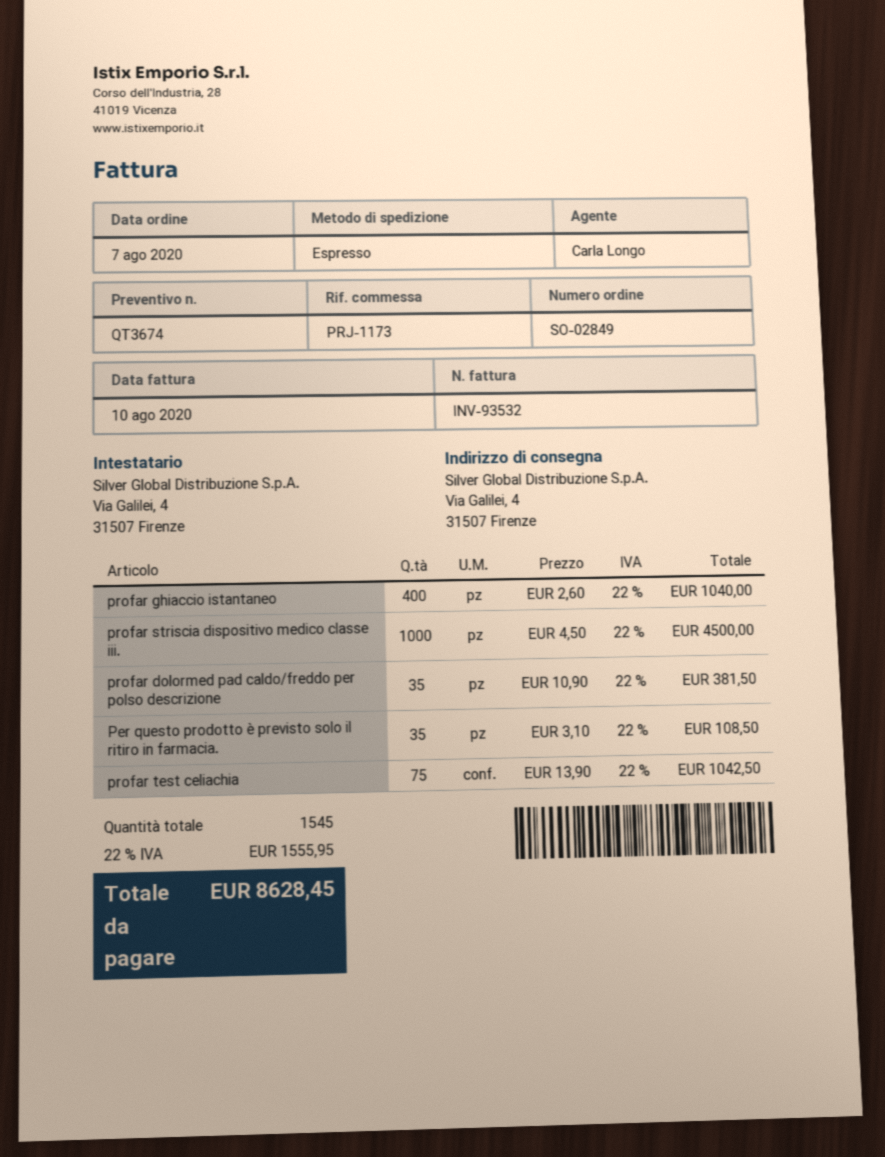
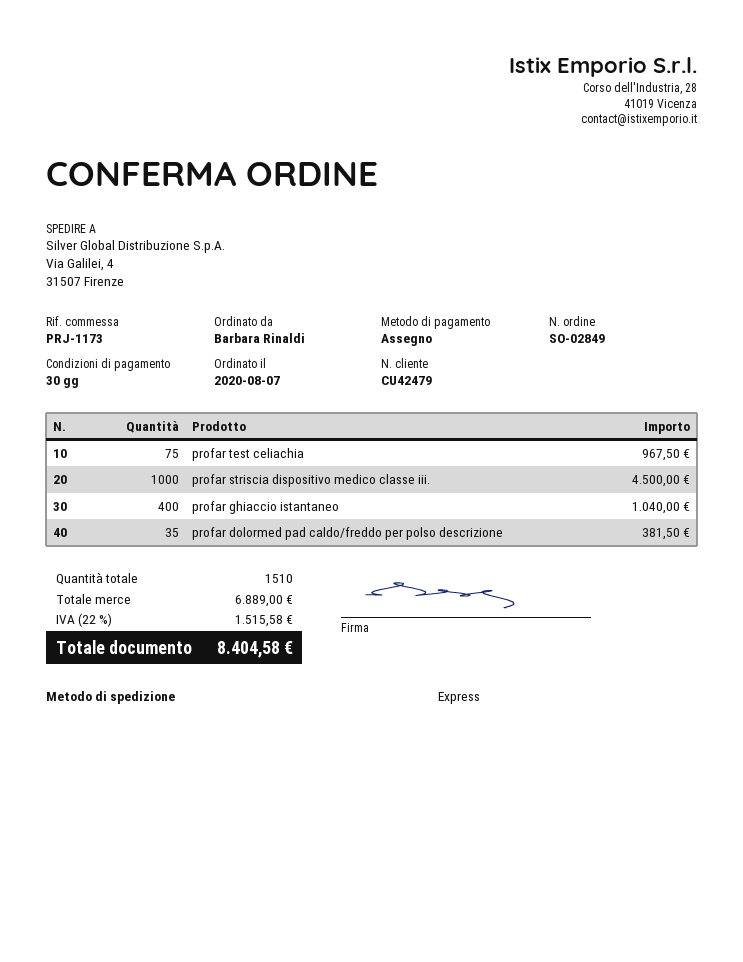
Per questo prodotto è previsto solo il ritiro in farmacia.: 35 for 108.50 -> none
profar test celiachia: 75 for 1042.50 -> 75 for 967.50
total quantity: 1545 -> 1510
tax: 22% = 1555.95 -> 22% = 1515.58
total: 8628.45 -> 8404.58

